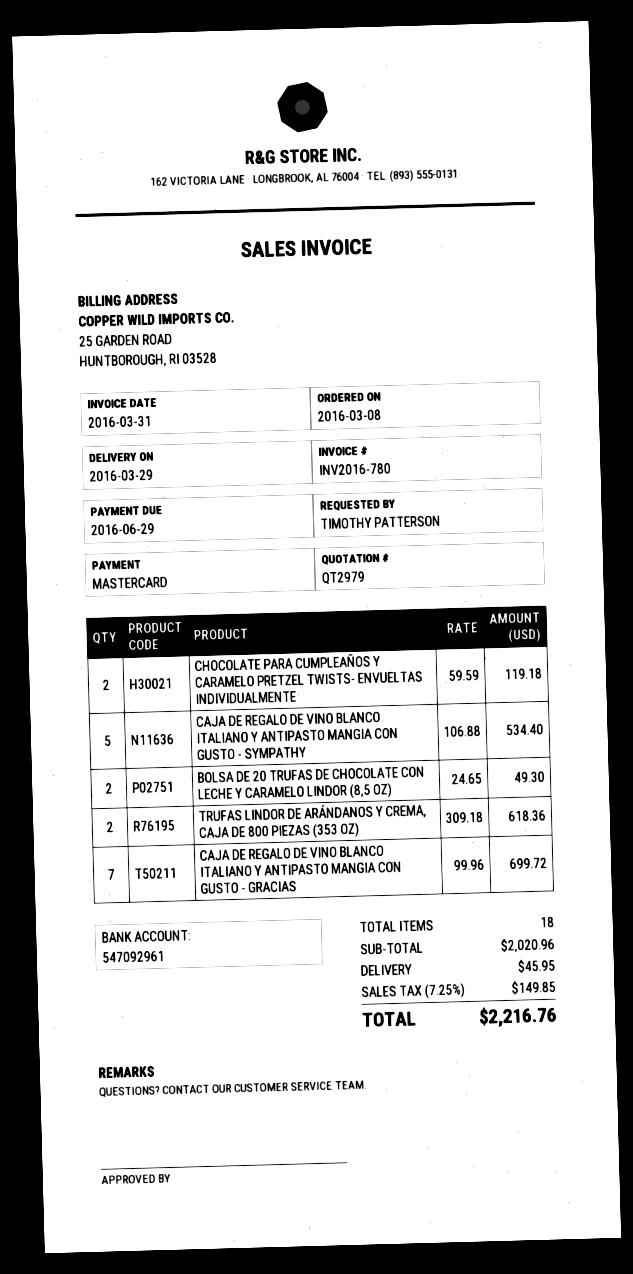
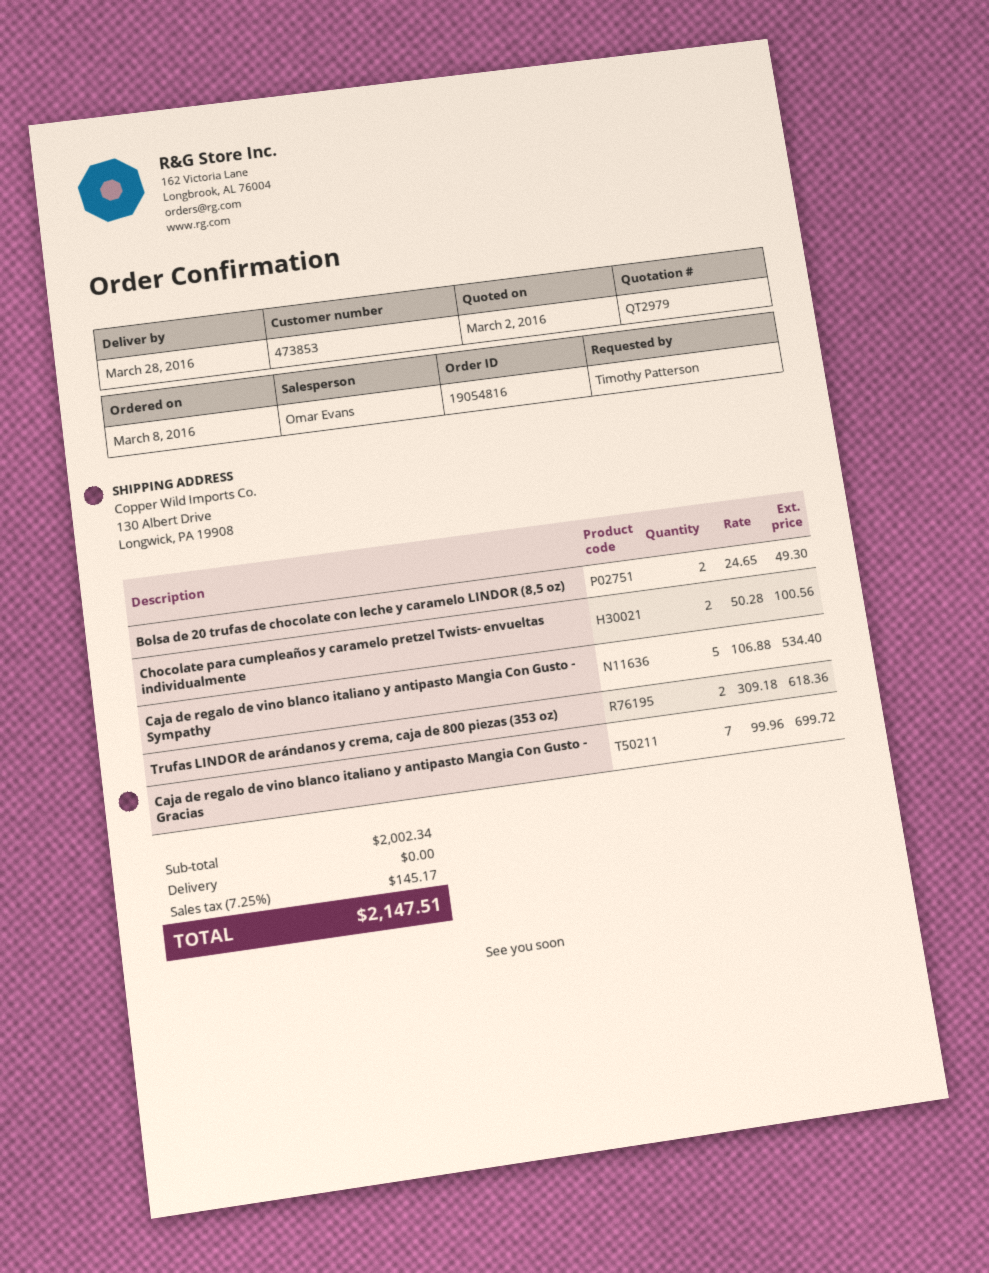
delivery date: 2016-03-29 -> 2016-03-28
CHOCOLATE PARA CUMPLEAÑOS Y CARAMELO PRETZEL TWISTS- ENVUELTAS INDIVIDUALMENTE: 2 x 59.59 = 119.18 -> 2 x 50.28 = 100.56
subtotal: 2020.96 -> 2002.34
shipping: 45.95 -> 0.00
tax: 7.25% = 149.85 -> 7.25% = 145.17
total: 2216.76 -> 2147.51

